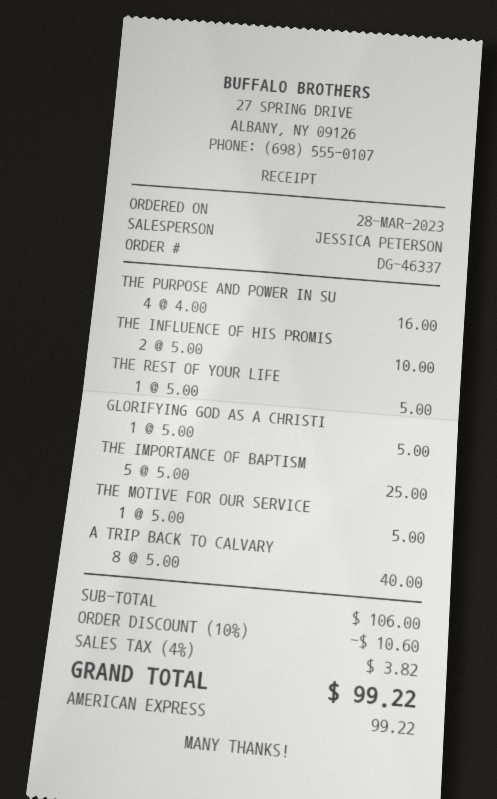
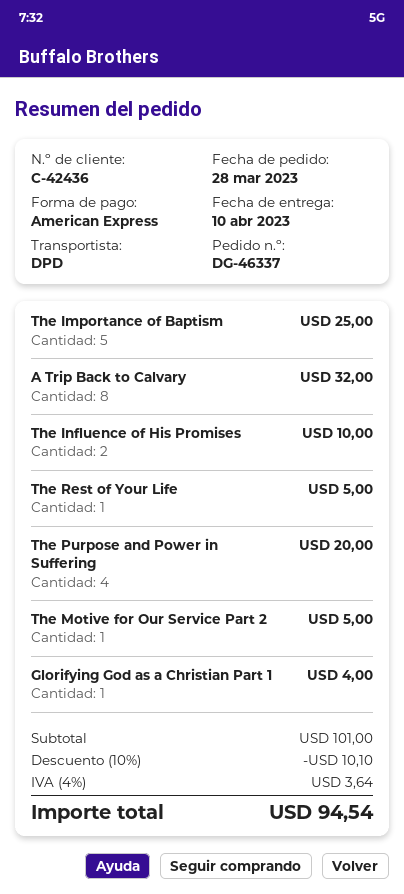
THE PURPOSE AND POWER IN SU: 4 for 16.00 -> 4 for 20.00
GLORIFYING GOD AS A CHRISTI: 1 for 5.00 -> 1 for 4.00
A TRIP BACK TO CALVARY: 8 for 40.00 -> 8 for 32.00
subtotal: 106.00 -> 101.00
discount: 10% = 10.60 -> 10% = 10.10
tax: 4% = 3.82 -> 4% = 3.64
total: 99.22 -> 94.54

